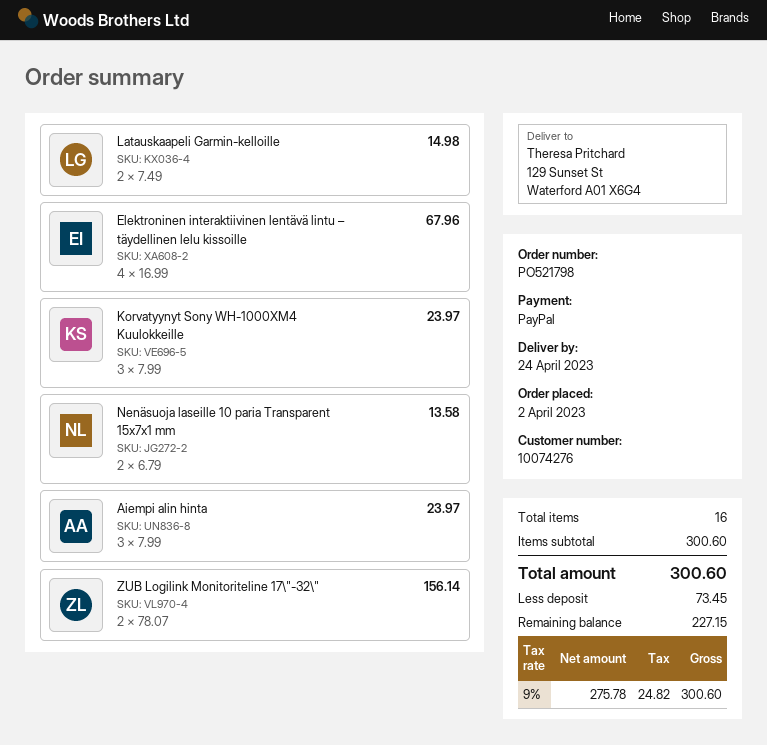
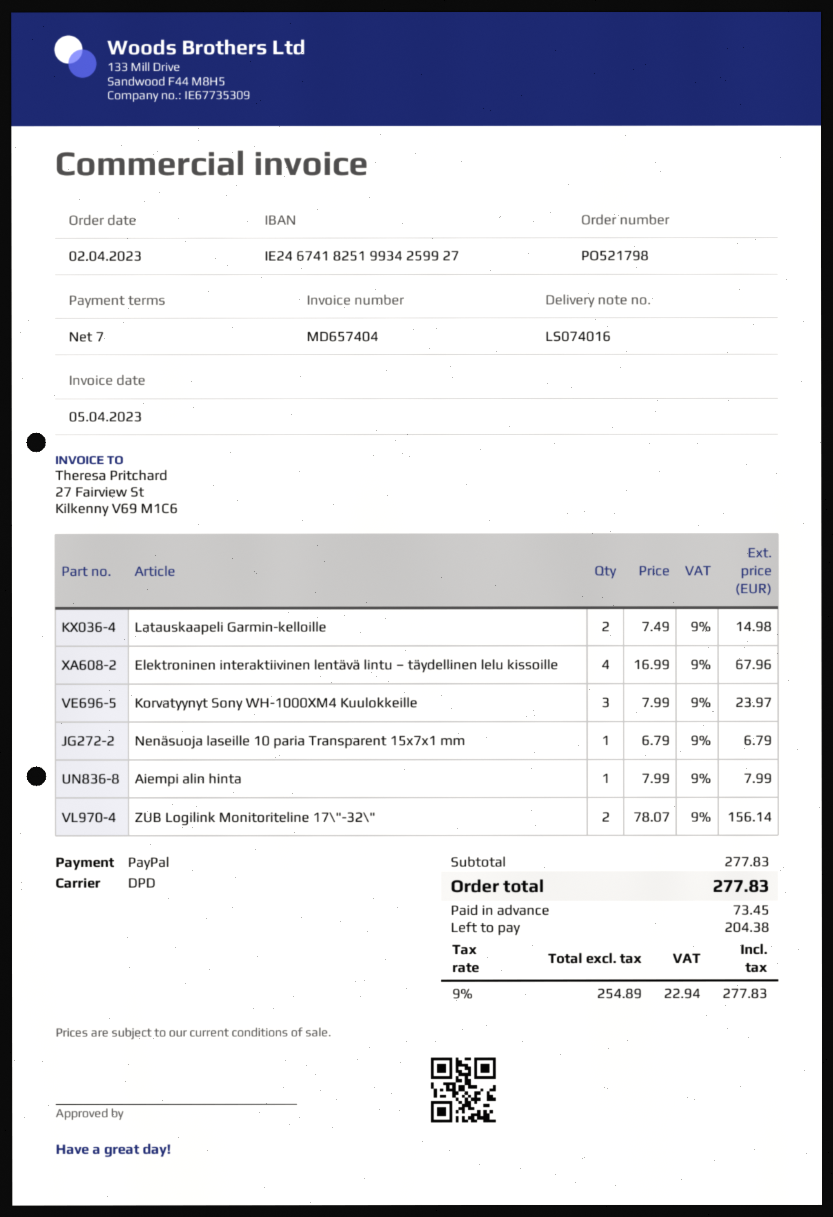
Nenäsuoja laseille 10 paria Transparent 15x7x1 mm: 2 x 6.79 = 13.58 -> 1 x 6.79 = 6.79
Aiempi alin hinta: 3 x 7.99 = 23.97 -> 1 x 7.99 = 7.99
subtotal: 300.60 -> 277.83
net: 275.78 -> 254.89
tax: 9% = 24.82 -> 9% = 22.94
total: 300.60 -> 277.83
balance: 227.15 -> 204.38

